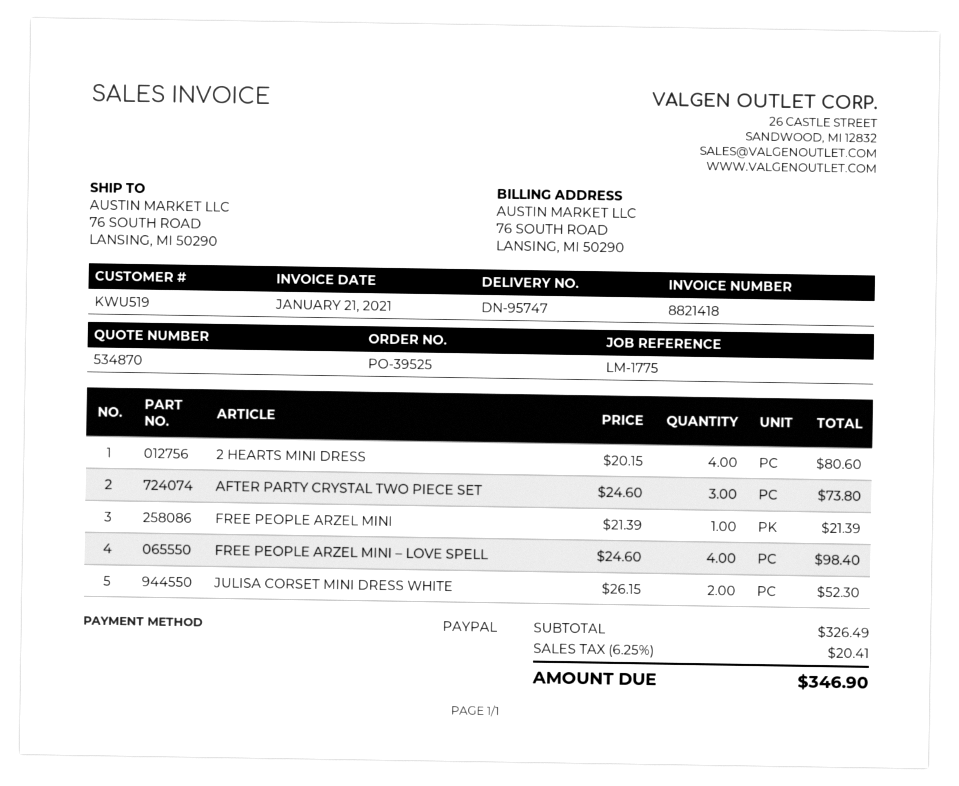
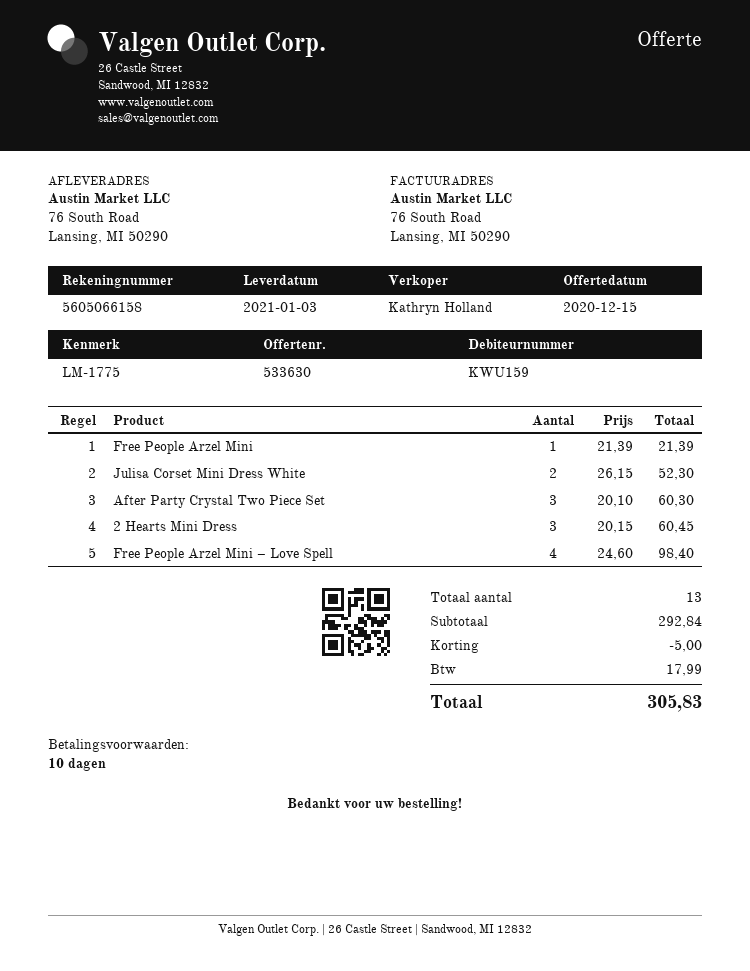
quote number: 534870 -> 533630
customer number: KWU519 -> KWU159
2 HEARTS MINI DRESS: 4 x 20.15 = 80.60 -> 3 x 20.15 = 60.45
AFTER PARTY CRYSTAL TWO PIECE SET: 3 x 24.60 = 73.80 -> 3 x 20.10 = 60.30
subtotal: 326.49 -> 292.84
discount: none -> 5.00
tax: 20.41 -> 17.99
total: 346.90 -> 305.83

